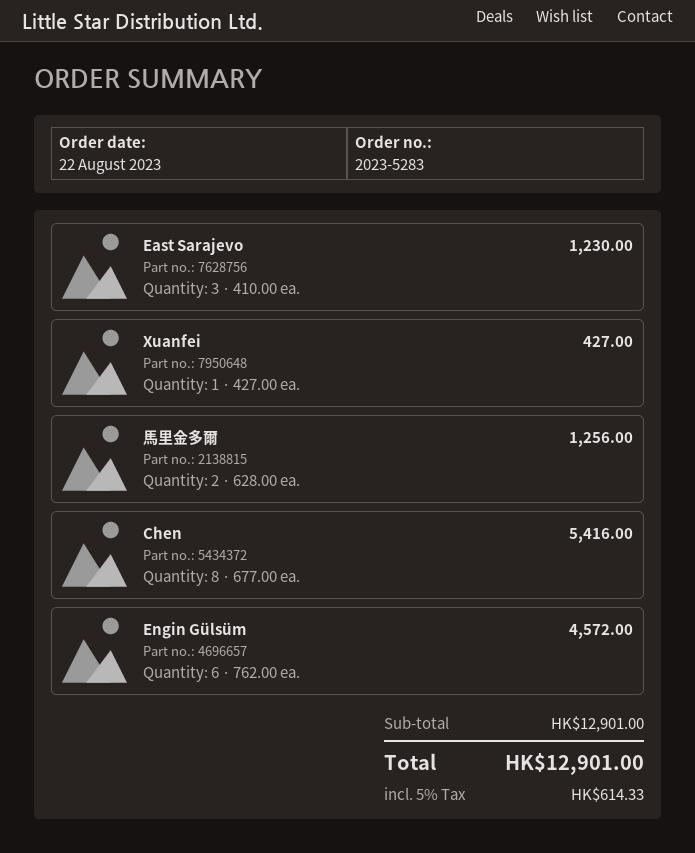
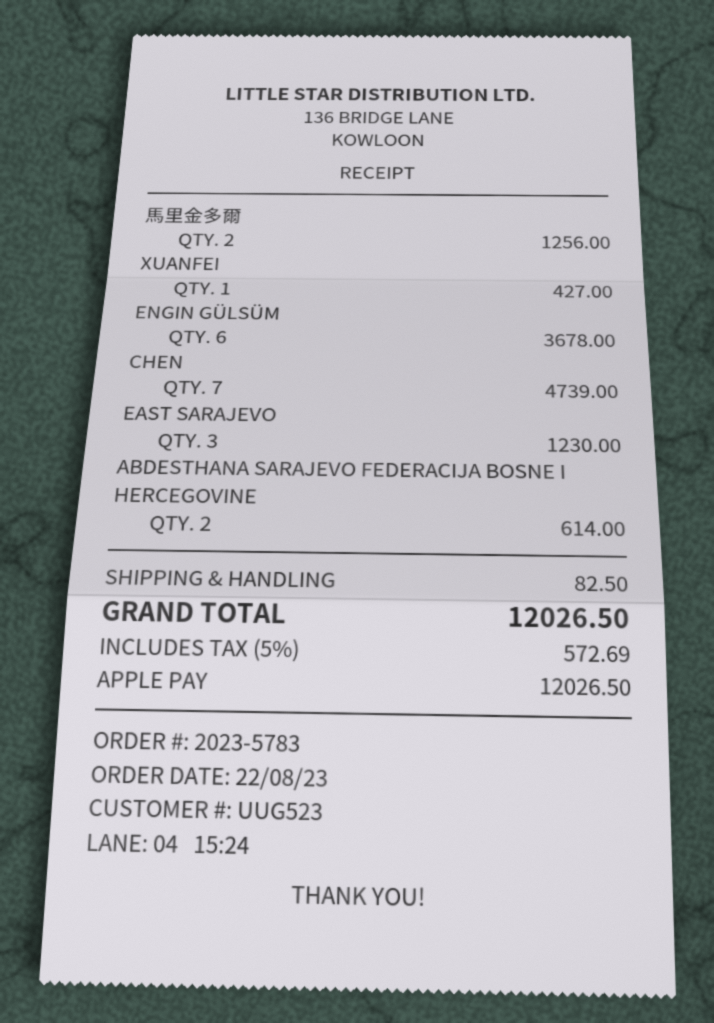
order number: 2023-5283 -> 2023-5783
Chen: 8 for 5416.00 -> 7 for 4739.00
Engin Gülsüm: 6 for 4572.00 -> 6 for 3678.00
ABDESTHANA SARAJEVO FEDERACIJA BOSNE I HERCEGOVINE: none -> 2 for 614.00
shipping: none -> 82.50
tax: 5% = 614.33 -> 5% = 572.69
total: 12901.00 -> 12026.50

